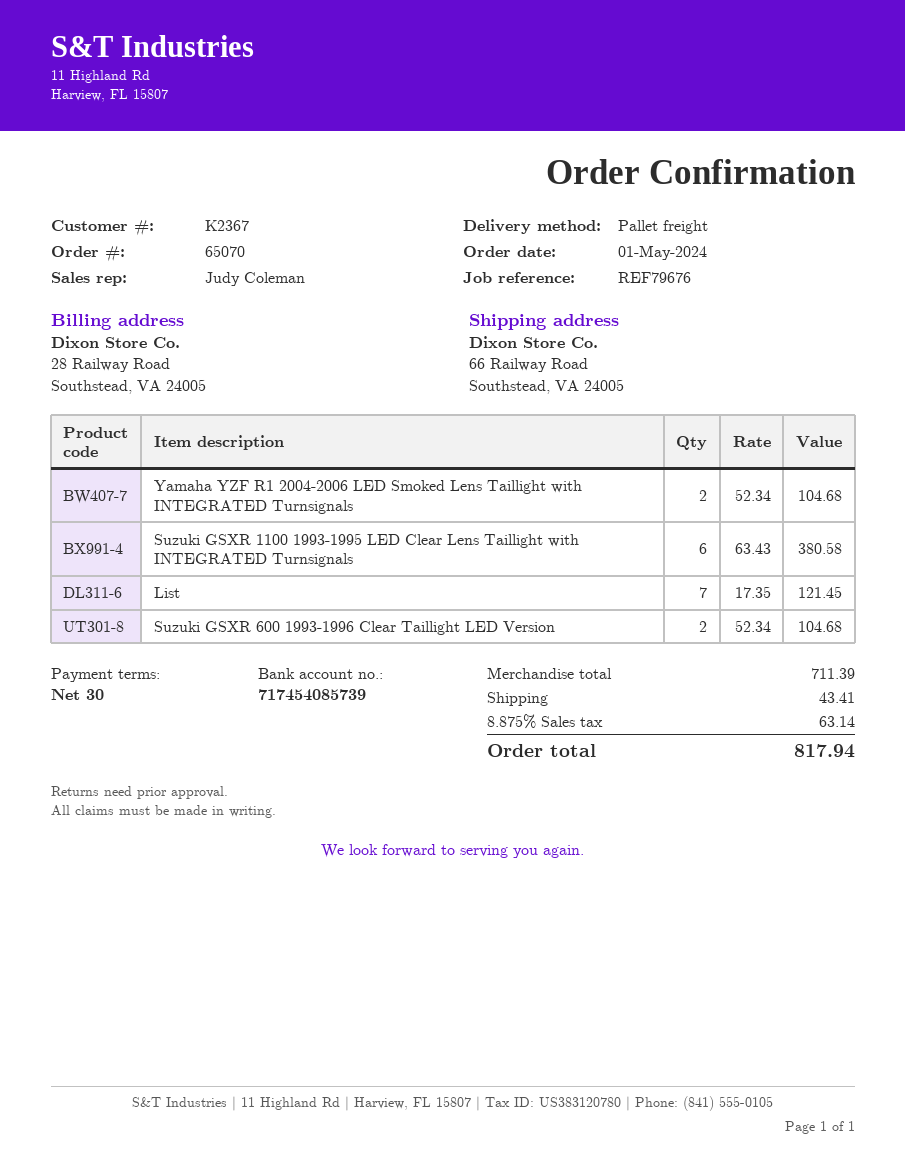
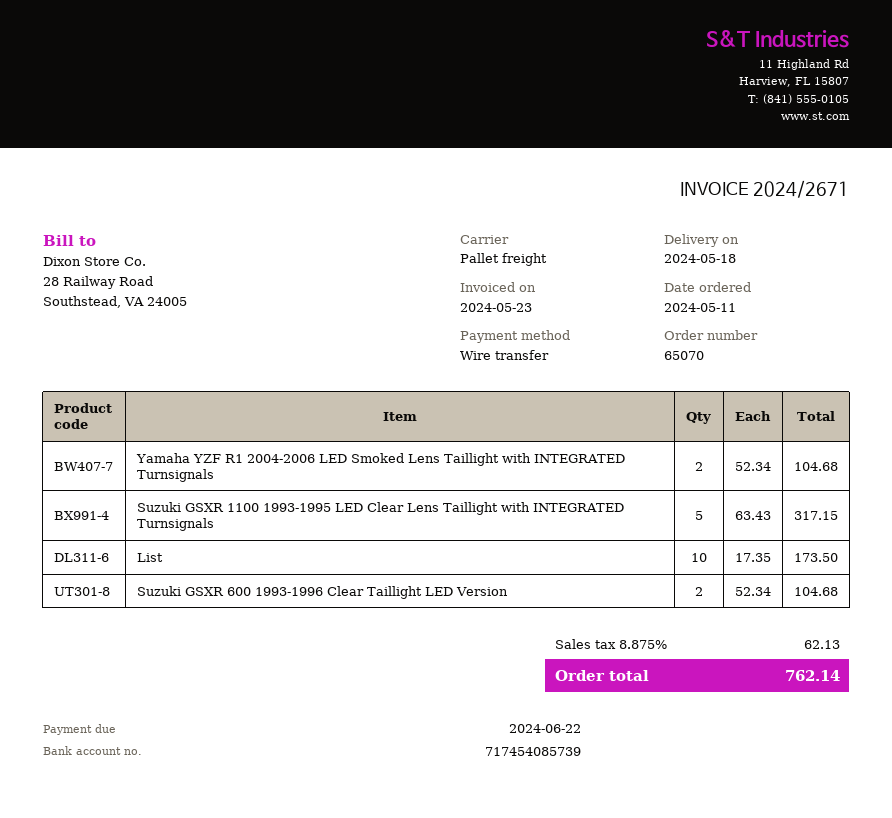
order date: 2024-05-01 -> 2024-05-11
Suzuki GSXR 1100 1993-1995 LED Clear Lens Taillight with INTEGRATED Turnsignals: 6 x 63.43 = 380.58 -> 5 x 63.43 = 317.15
List: 7 x 17.35 = 121.45 -> 10 x 17.35 = 173.50
shipping: 43.41 -> none
tax: 8.875% = 63.14 -> 8.875% = 62.13
total: 817.94 -> 762.14

